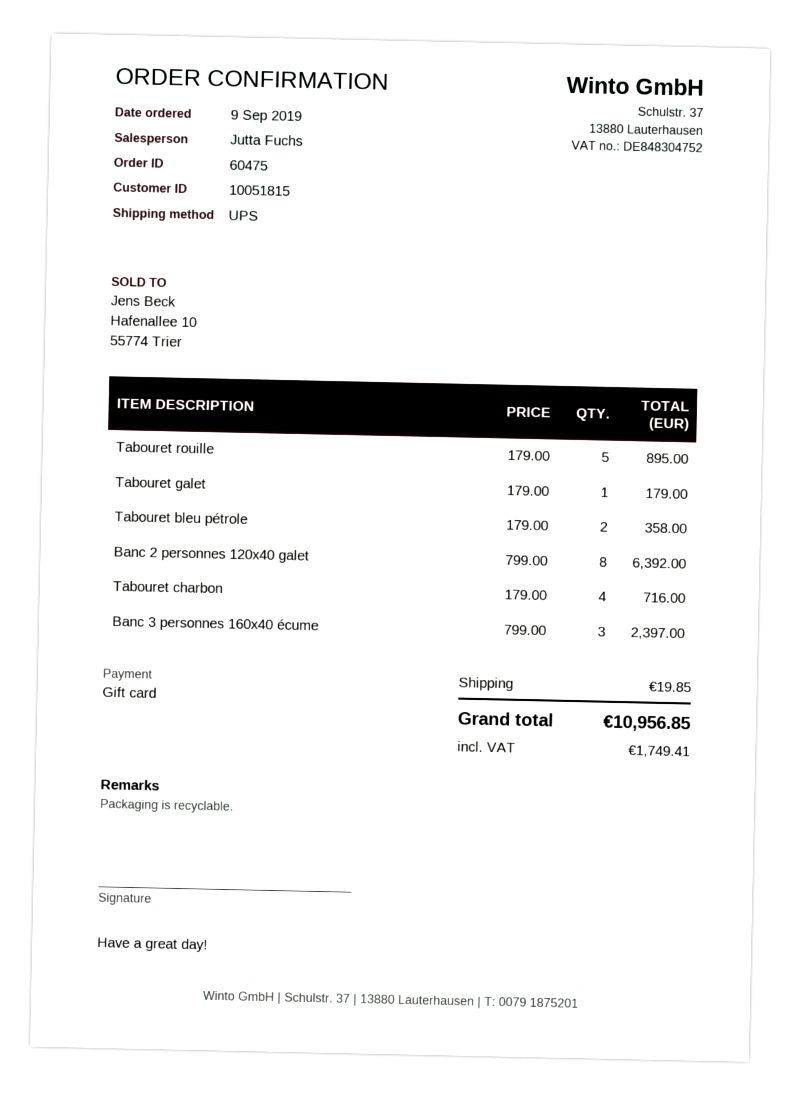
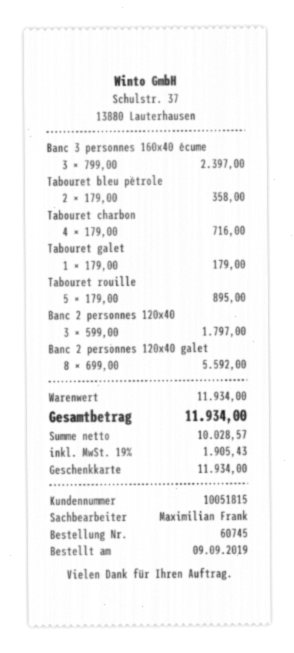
order number: 60475 -> 60745
sales rep: Jutta Fuchs -> Maximilian Frank
Banc 2 personnes 120x40 galet: 8 x 799.00 = 6392.00 -> 8 x 699.00 = 5592.00
Banc 2 personnes 120x40: none -> 3 x 599.00 = 1797.00
shipping: 19.85 -> none
tax: 1749.41 -> 1905.43
total: 10956.85 -> 11934.00

